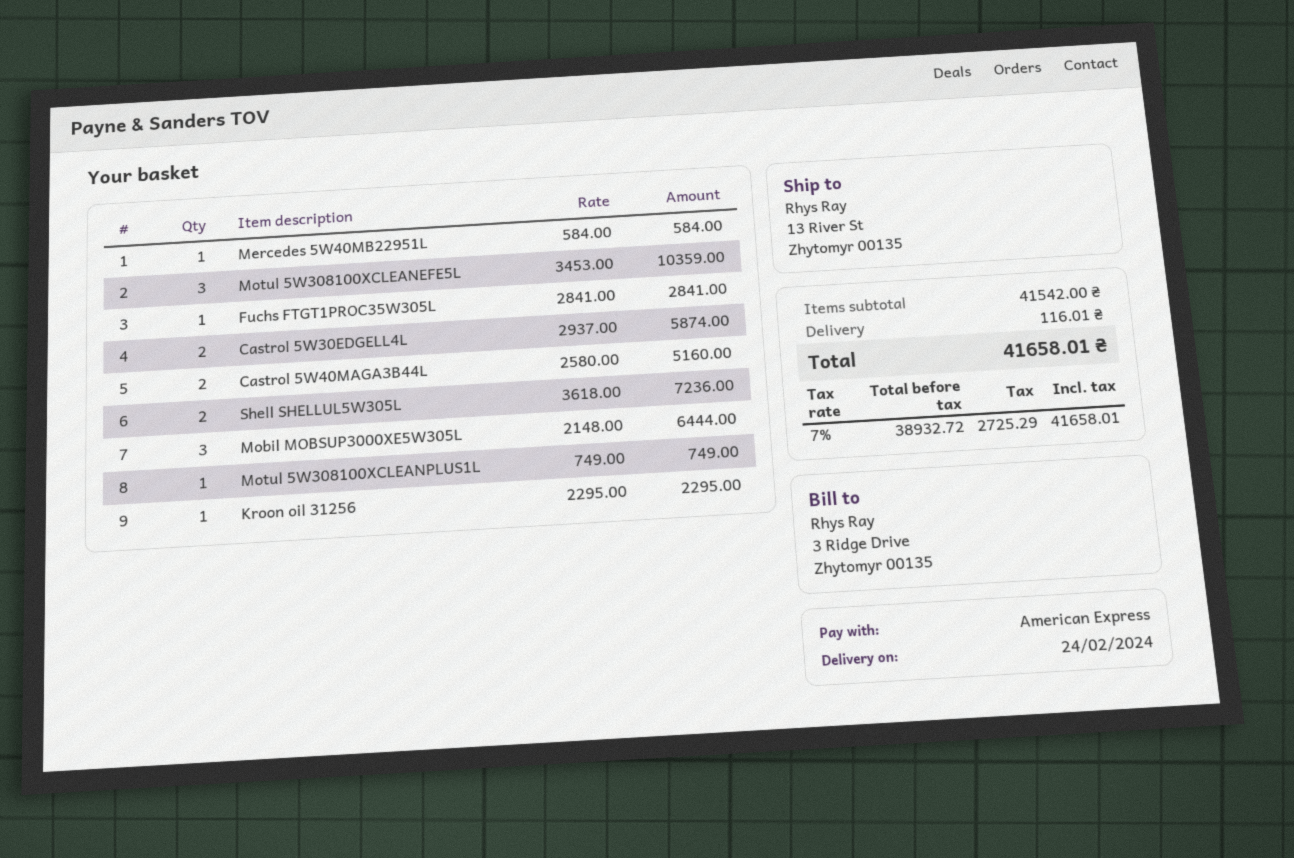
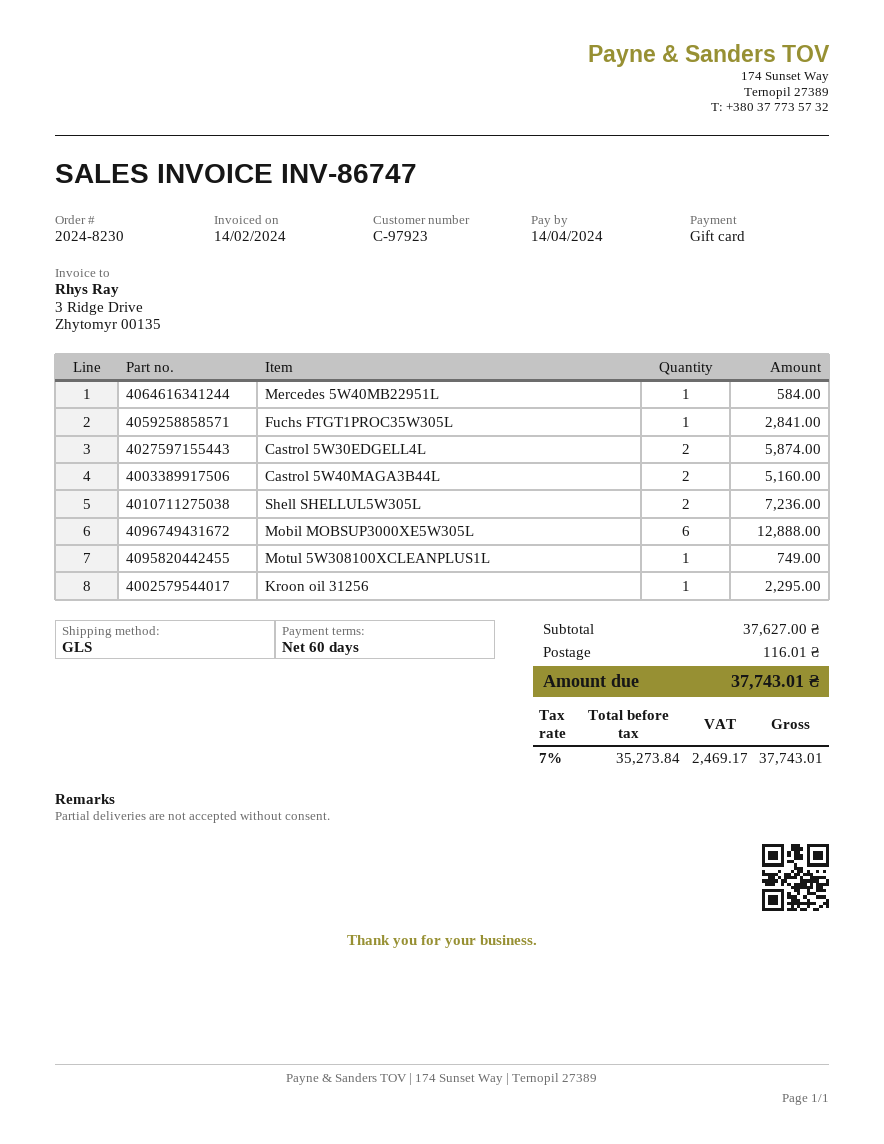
payment method: American Express -> gift card
Motul 5W308100XCLEANEFE5L: 3 for 10359.00 -> none
Mobil MOBSUP3000XE5W305L: 3 for 6444.00 -> 6 for 12888.00
subtotal: 41542.00 -> 37627.00
net: 38932.72 -> 35273.84
tax: 7% = 2725.29 -> 7% = 2469.17
total: 41658.01 -> 37743.01

